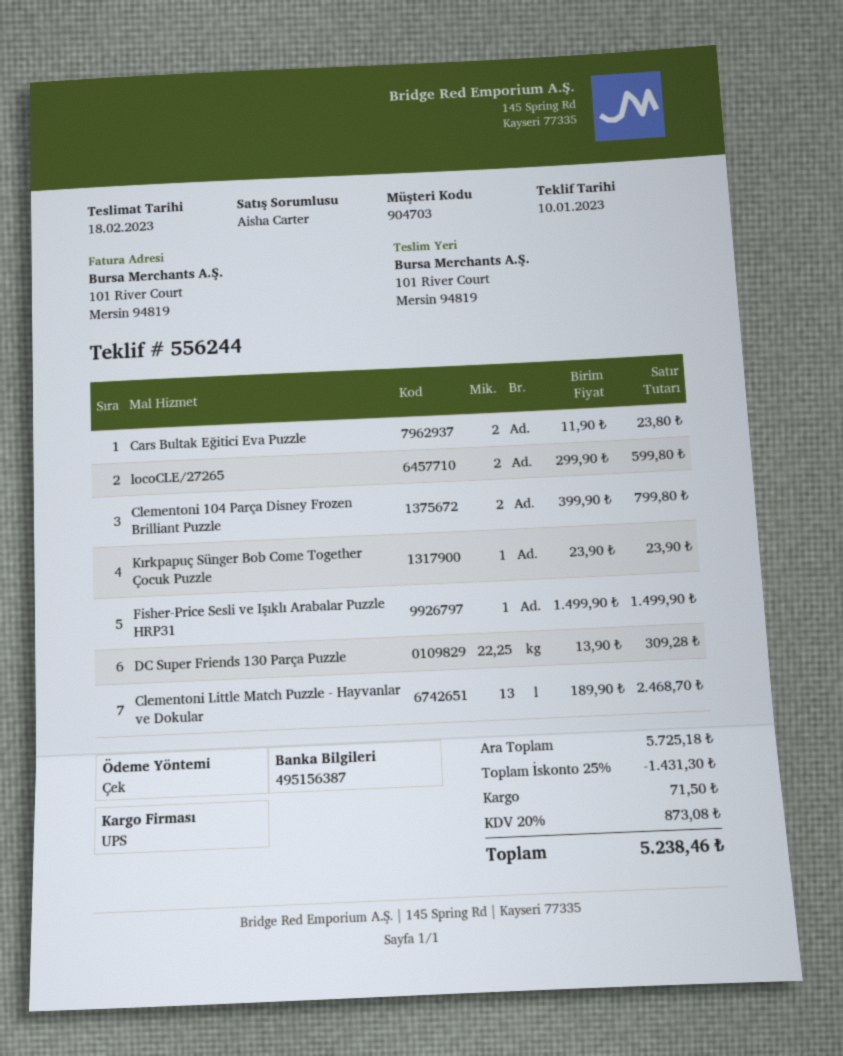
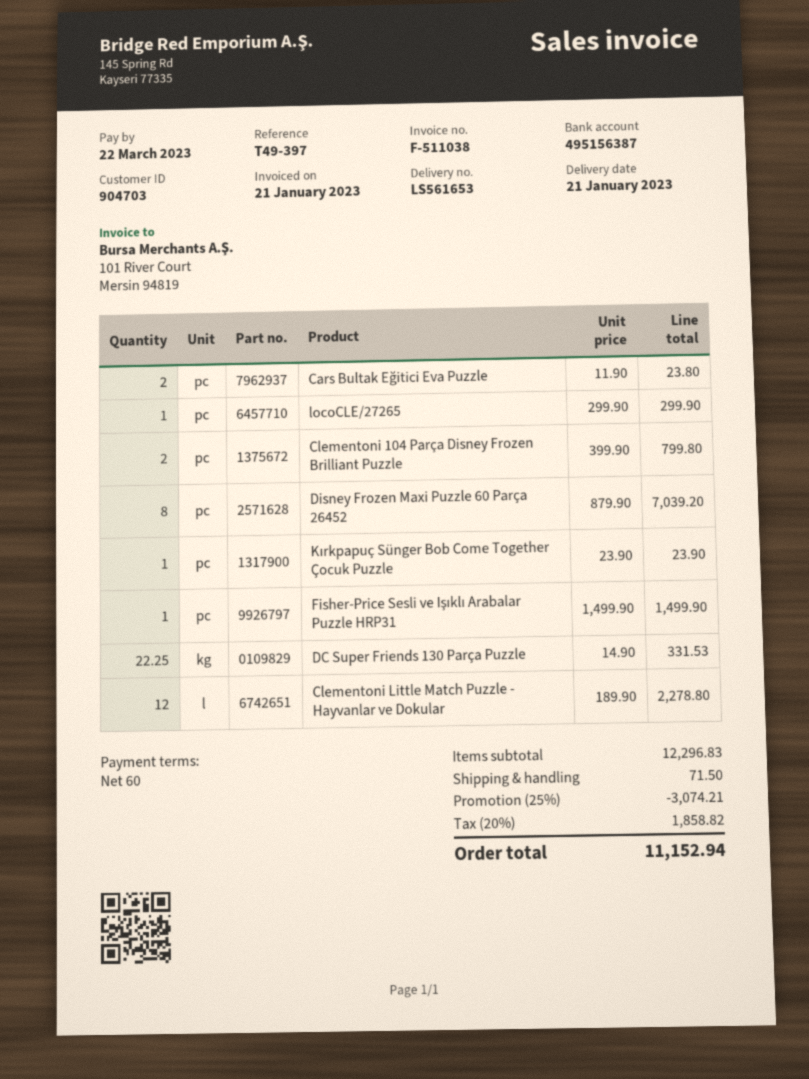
delivery date: 2023-02-18 -> 2023-01-21
locoCLE/27265: 2 x 299.90 = 599.80 -> 1 x 299.90 = 299.90
DC Super Friends 130 Parça Puzzle: 22.25 x 13.90 = 309.28 -> 22.25 x 14.90 = 331.53
Clementoni Little Match Puzzle - Hayvanlar ve Dokular: 13 x 189.90 = 2468.70 -> 12 x 189.90 = 2278.80
Disney Frozen Maxi Puzzle 60 Parça 26452: none -> 8 x 879.90 = 7039.20
subtotal: 5725.18 -> 12296.83
discount: 25% = 1431.30 -> 25% = 3074.21
tax: 20% = 873.08 -> 20% = 1858.82
total: 5238.46 -> 11152.94

